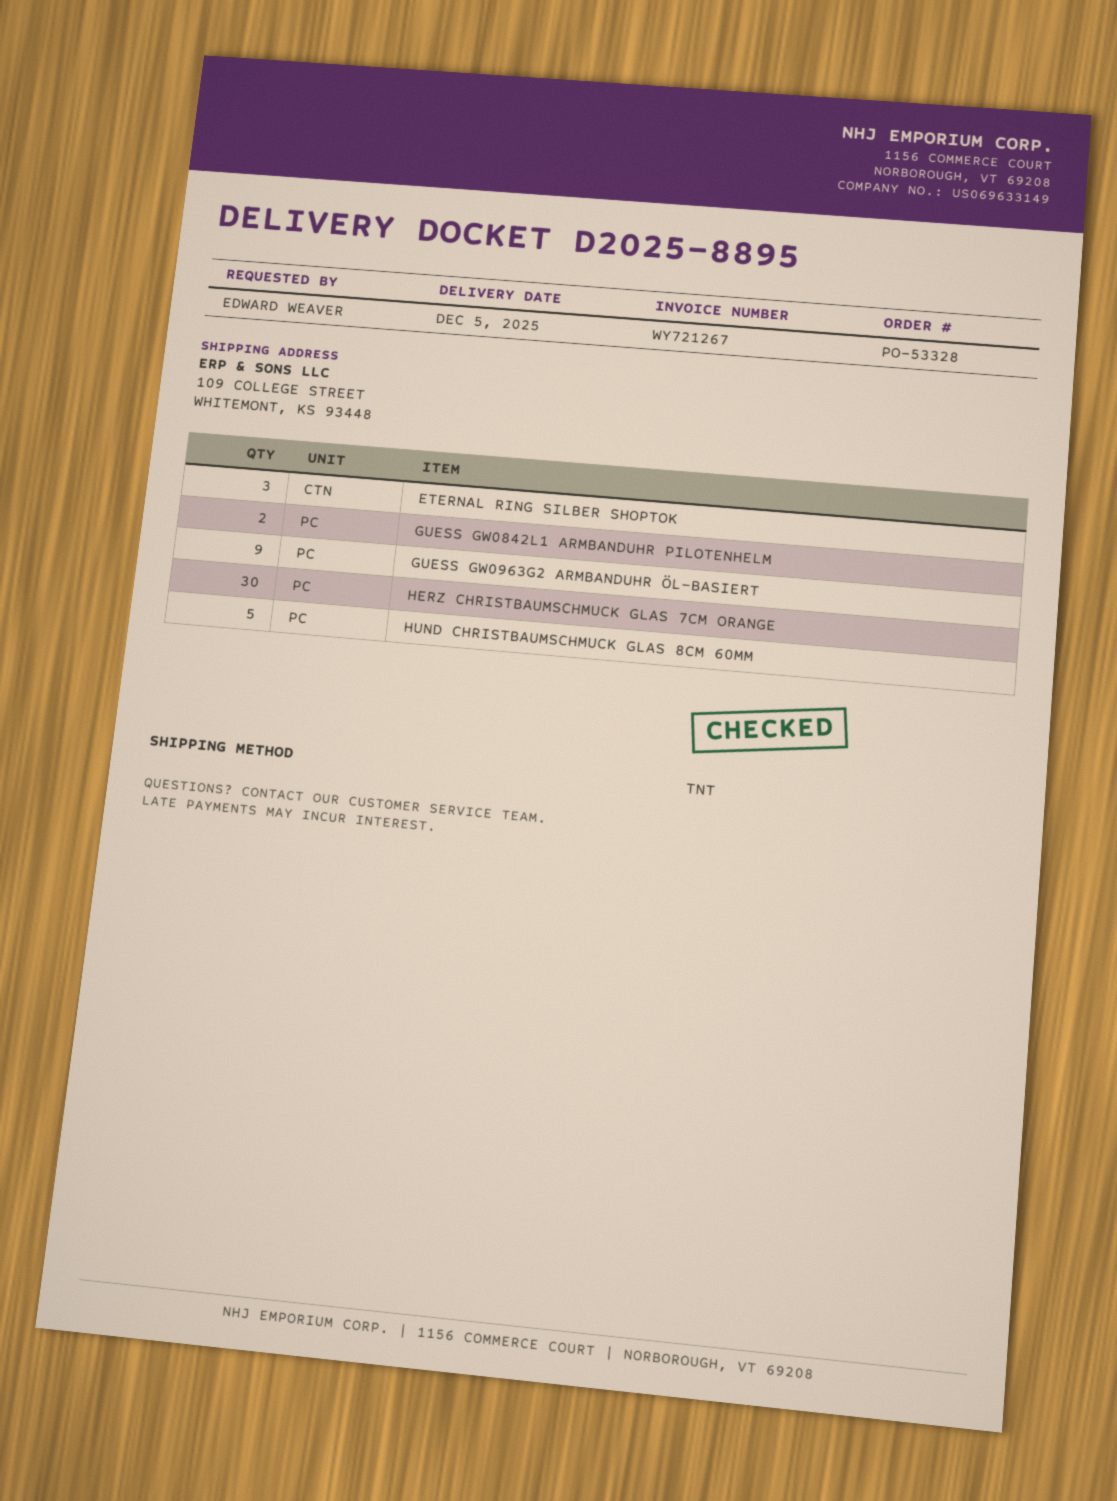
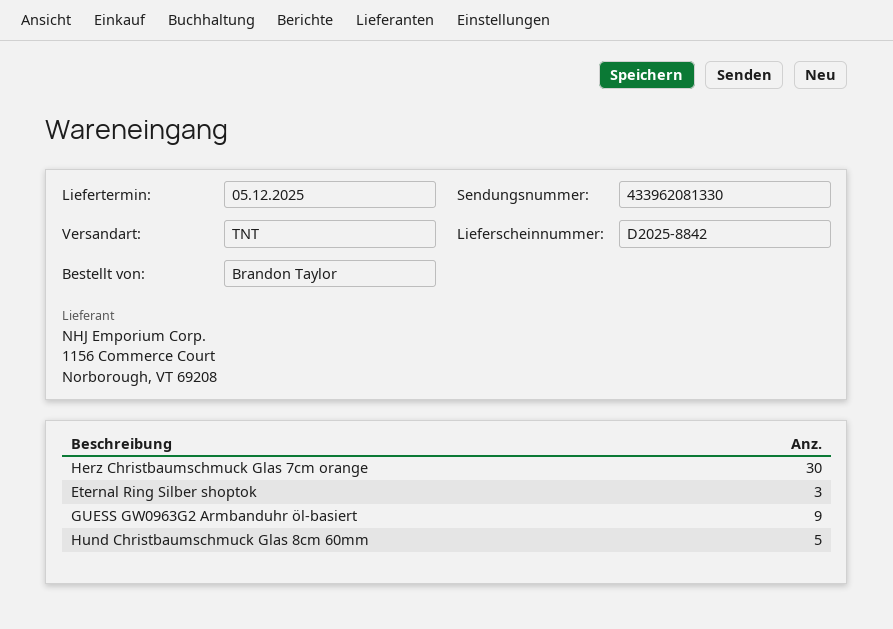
delivery note number: D2025-8895 -> D2025-8842
ordered by: EDWARD WEAVER -> Brandon Taylor
GUESS GW0842L1 ARMBANDUHR PILOTENHELM: 2 -> none

